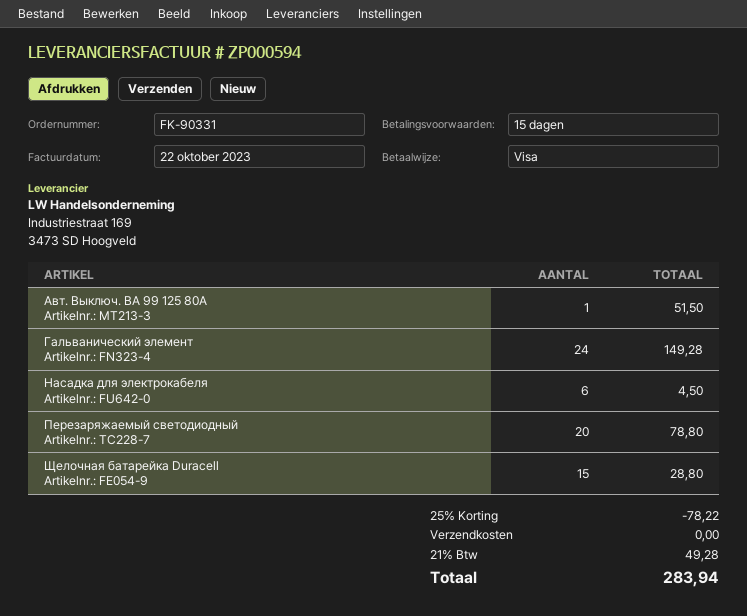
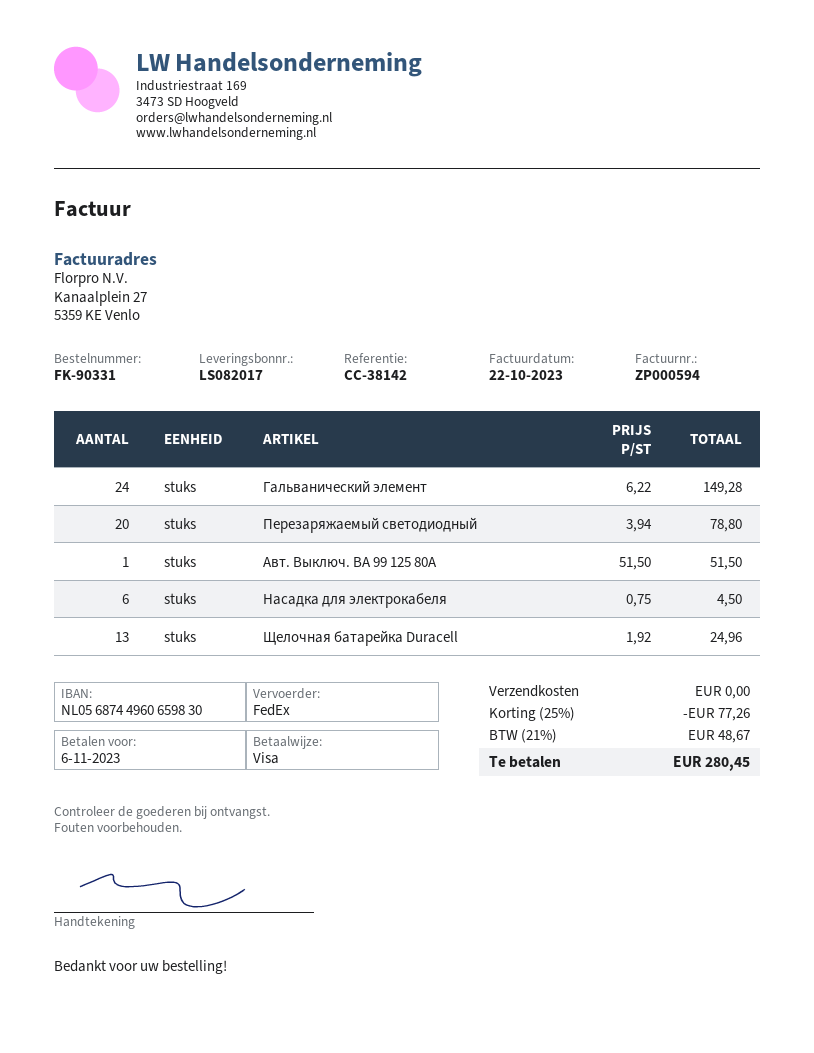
Щелочная батарейка Duracell: 15 for 28.80 -> 13 for 24.96
discount: 25% = 78.22 -> 25% = 77.26
tax: 21% = 49.28 -> 21% = 48.67
total: 283.94 -> 280.45

